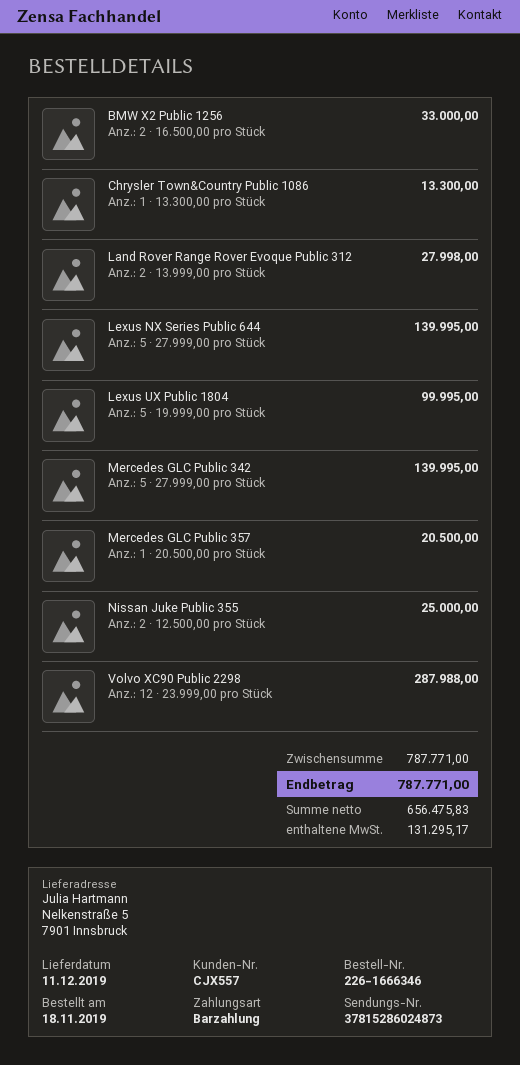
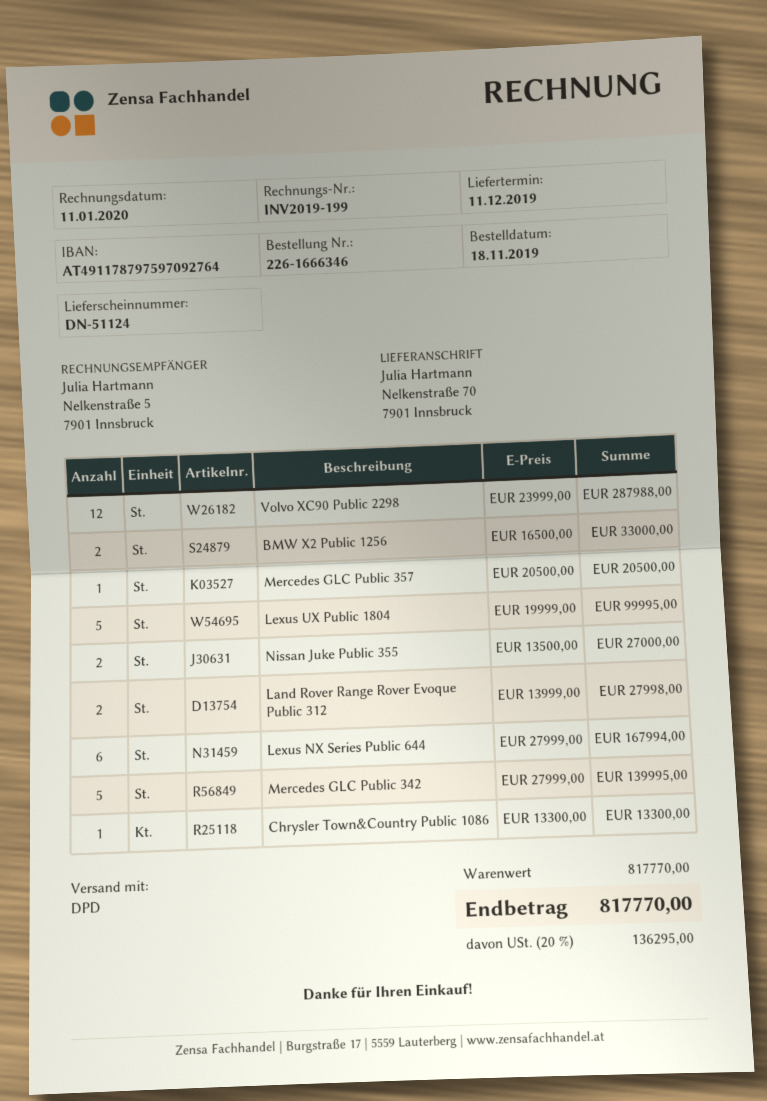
ship to: Nelkenstraße 5, 7901 Innsbruck -> Nelkenstraße 70, 7901 Innsbruck
Lexus NX Series Public 644: 5 x 27999.00 = 139995.00 -> 6 x 27999.00 = 167994.00
Nissan Juke Public 355: 2 x 12500.00 = 25000.00 -> 2 x 13500.00 = 27000.00
subtotal: 787771.00 -> 817770.00
tax: 131295.17 -> 136295.00
total: 787771.00 -> 817770.00

